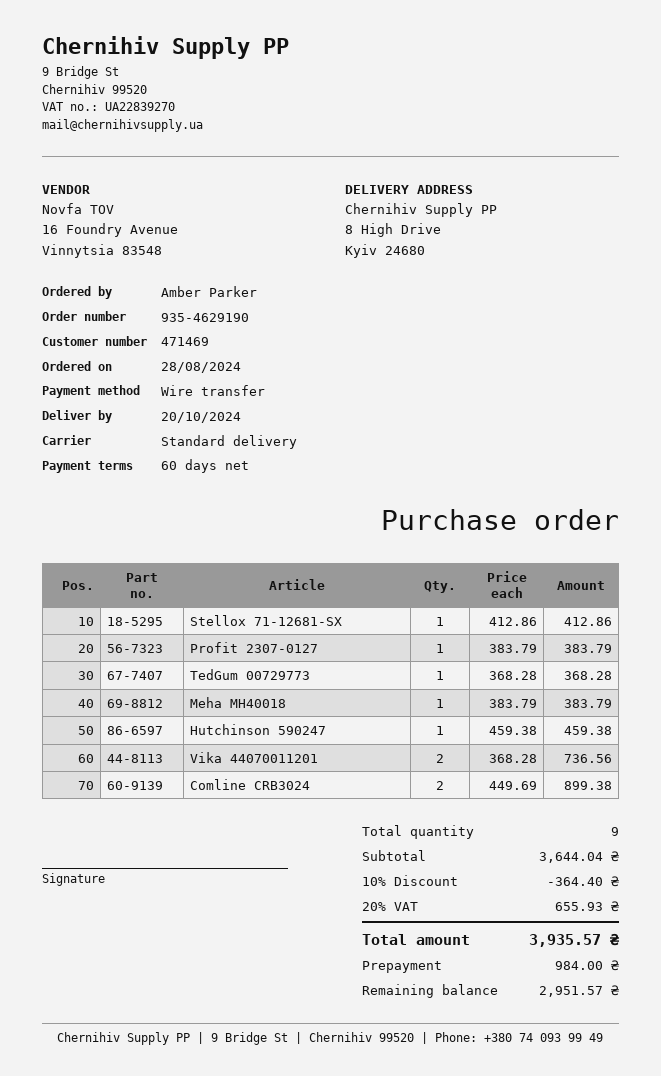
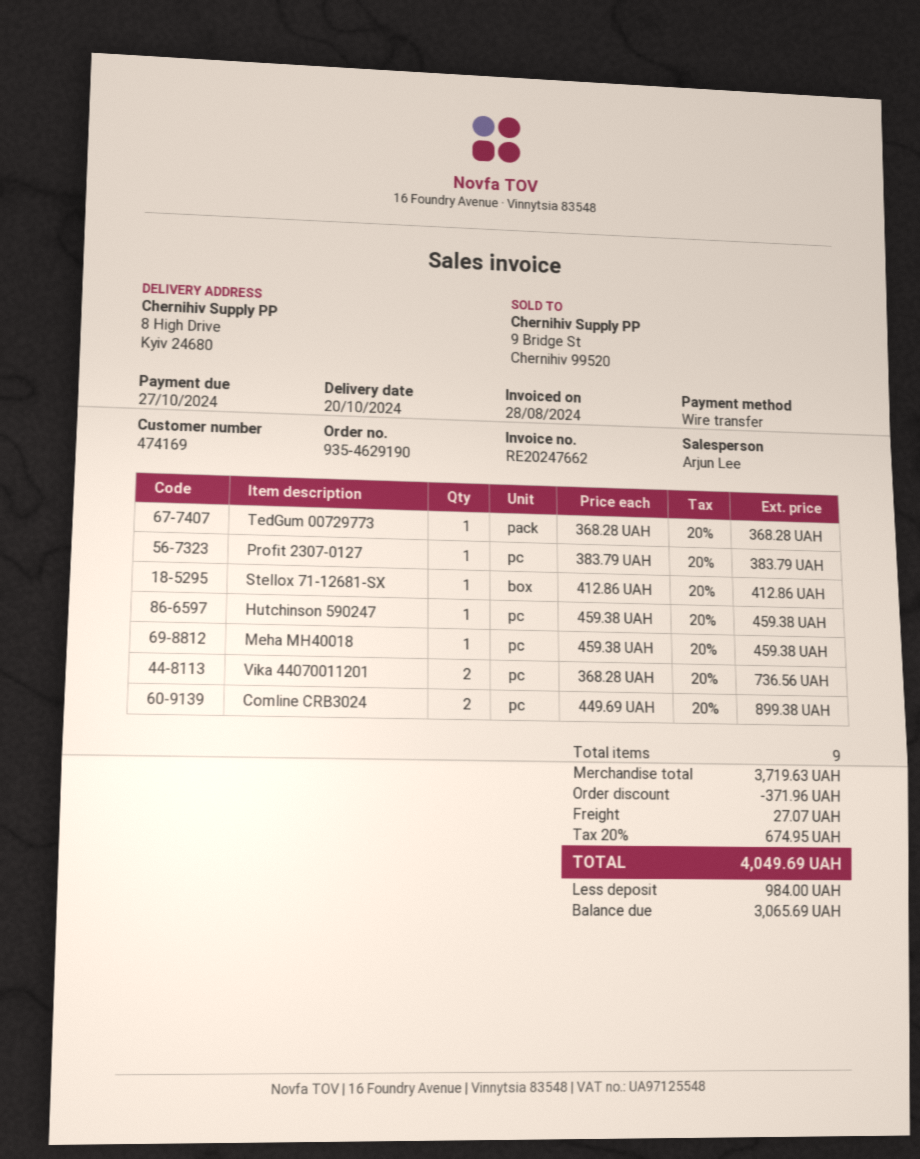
customer number: 471469 -> 474169
Meha MH40018: 1 x 383.79 = 383.79 -> 1 x 459.38 = 459.38
subtotal: 3644.04 -> 3719.63
discount: 364.40 -> 371.96
shipping: none -> 27.07
tax: 20% = 655.93 -> 20% = 674.95
total: 3935.57 -> 4049.69
balance: 2951.57 -> 3065.69

